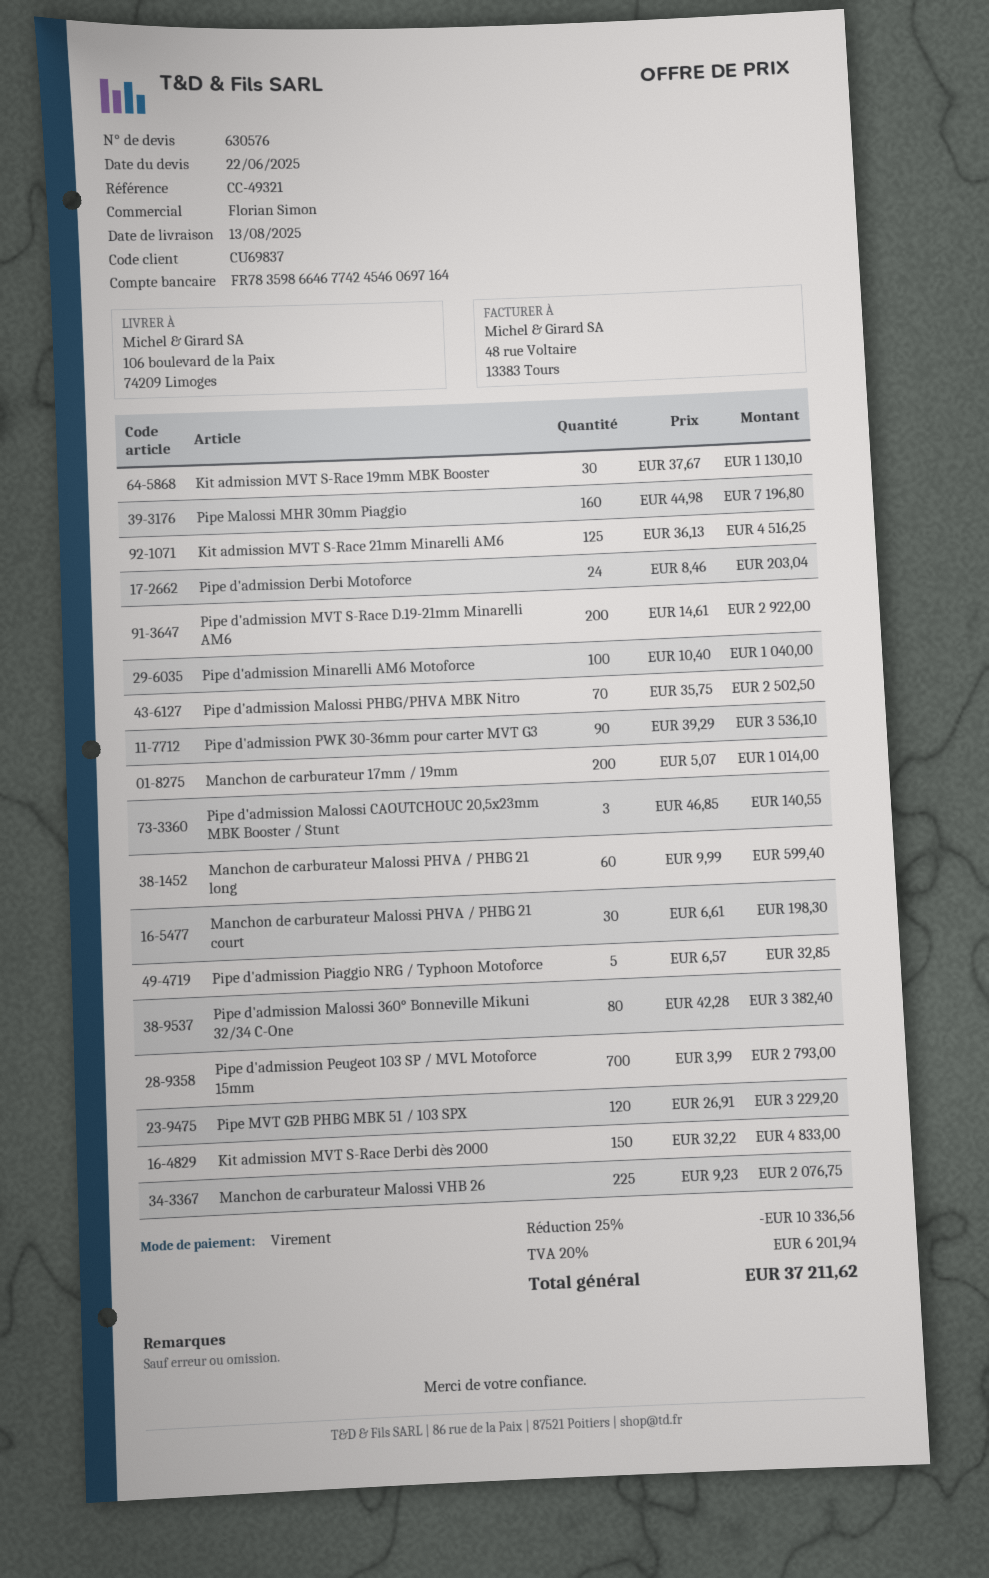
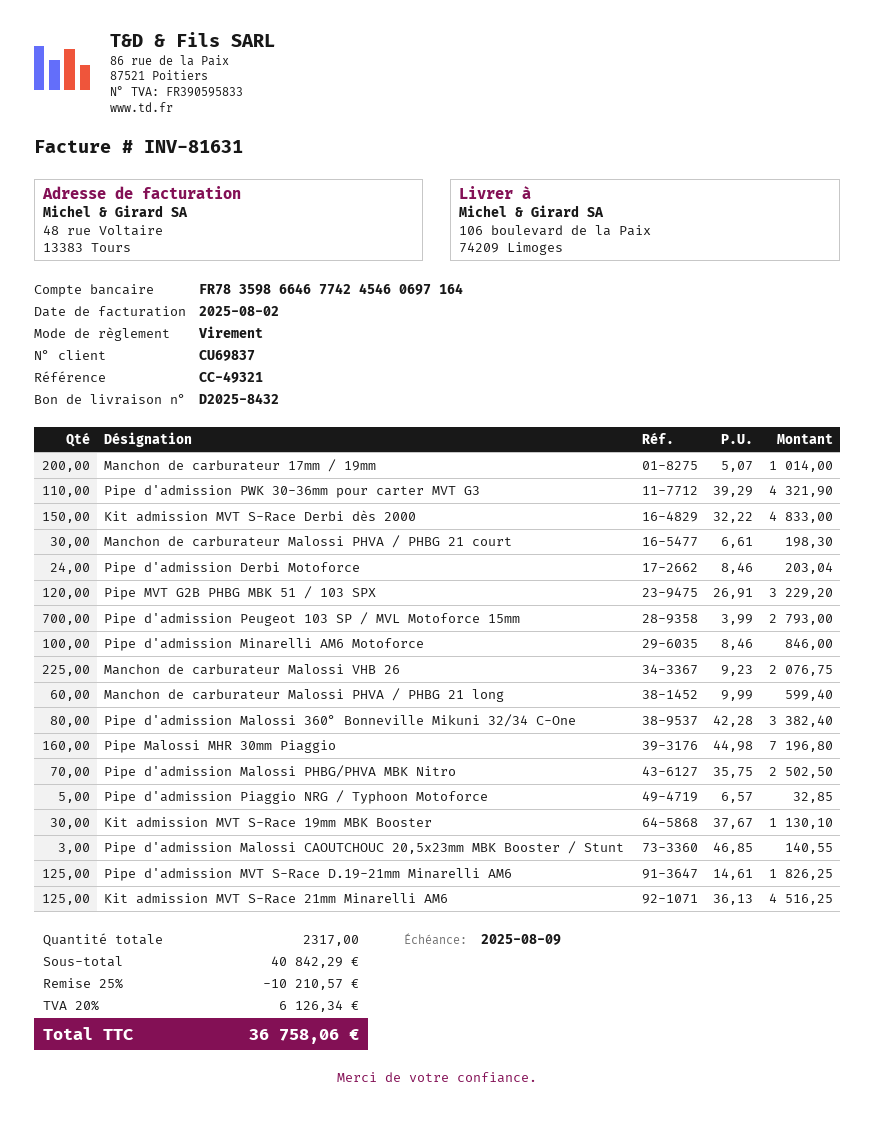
Pipe d'admission MVT S-Race D.19-21mm Minarelli AM6: 200 x 14.61 = 2922.00 -> 125 x 14.61 = 1826.25
Pipe d'admission Minarelli AM6 Motoforce: 100 x 10.40 = 1040.00 -> 100 x 8.46 = 846.00
Pipe d'admission PWK 30-36mm pour carter MVT G3: 90 x 39.29 = 3536.10 -> 110 x 39.29 = 4321.90
discount: 25% = 10336.56 -> 25% = 10210.57
tax: 20% = 6201.94 -> 20% = 6126.34
total: 37211.62 -> 36758.06

